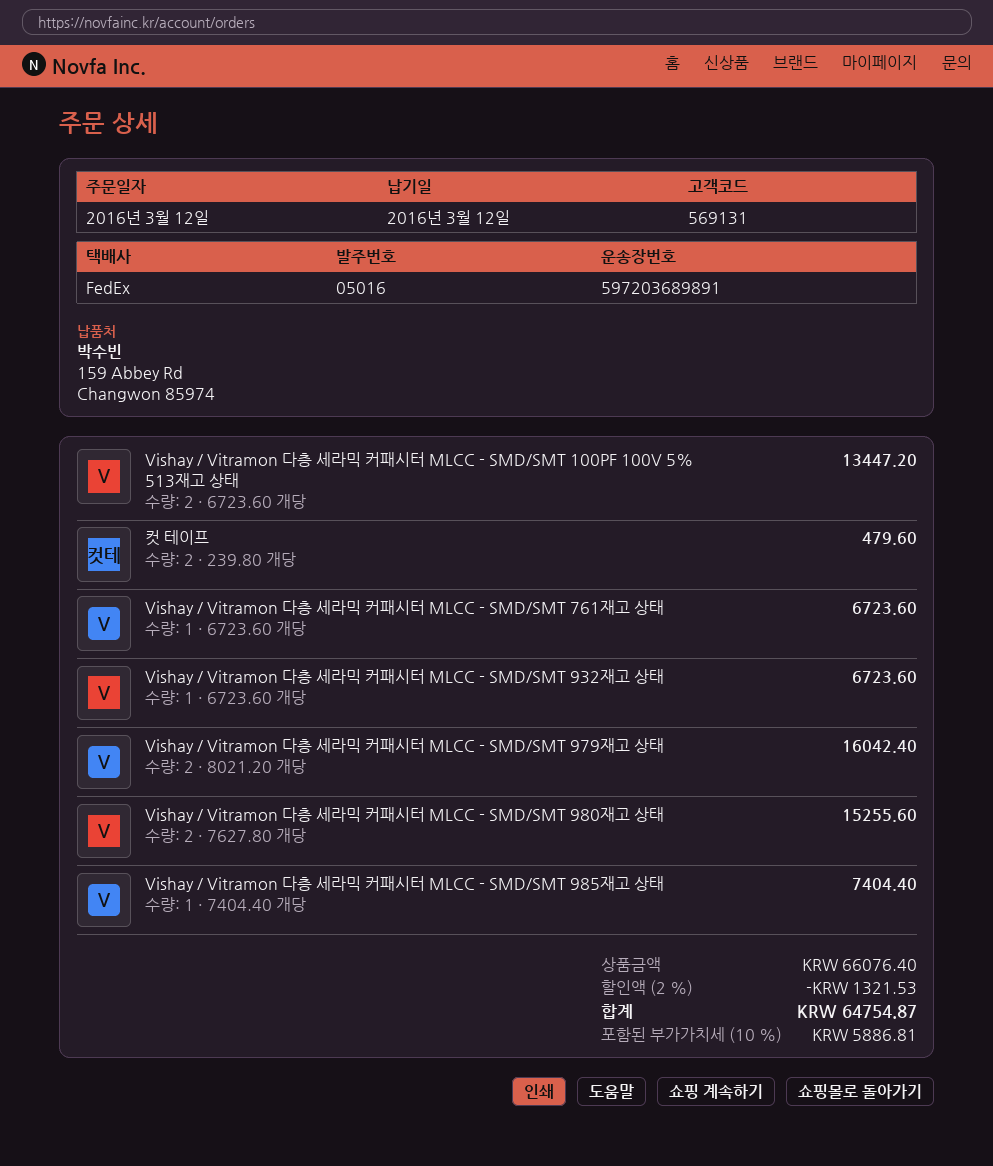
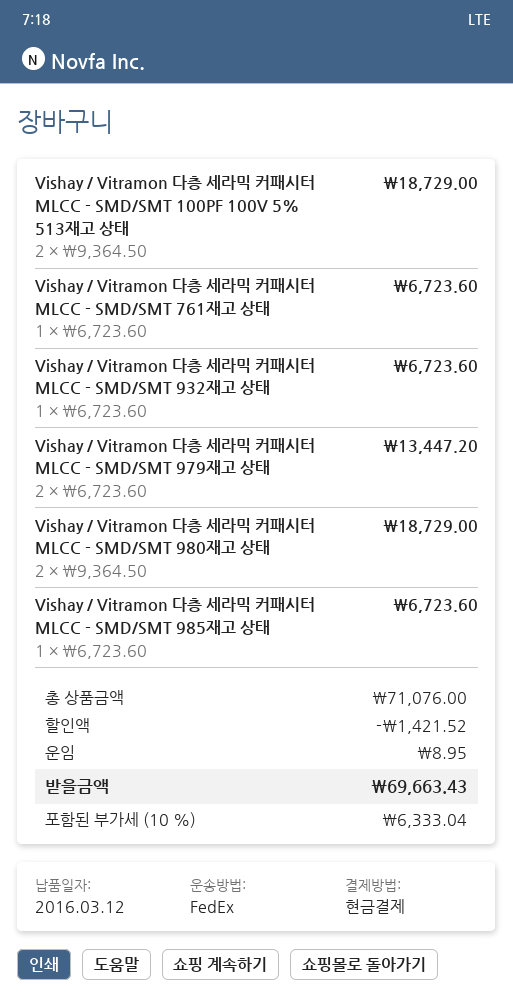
Vishay / Vitramon 다층 세라믹 커패시터 MLCC - SMD/SMT 100PF 100V 5% 513재고 상태: 2 x 6723.60 = 13447.20 -> 2 x 9364.50 = 18729.00
컷 테이프: 2 x 239.80 = 479.60 -> none
Vishay / Vitramon 다층 세라믹 커패시터 MLCC - SMD/SMT 979재고 상태: 2 x 8021.20 = 16042.40 -> 2 x 6723.60 = 13447.20
Vishay / Vitramon 다층 세라믹 커패시터 MLCC - SMD/SMT 980재고 상태: 2 x 7627.80 = 15255.60 -> 2 x 9364.50 = 18729.00
Vishay / Vitramon 다층 세라믹 커패시터 MLCC - SMD/SMT 985재고 상태: 1 x 7404.40 = 7404.40 -> 1 x 6723.60 = 6723.60
subtotal: 66076.40 -> 71076.00
discount: 1321.53 -> 1421.52
shipping: none -> 8.95
tax: 10% = 5886.81 -> 10% = 6333.04
total: 64754.87 -> 69663.43

